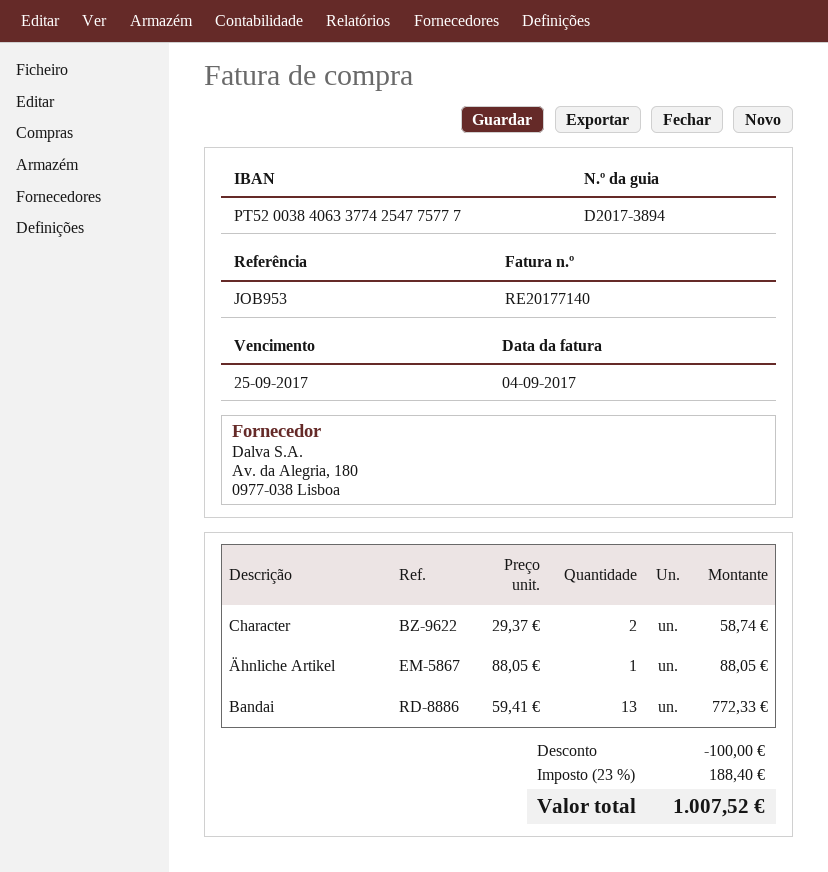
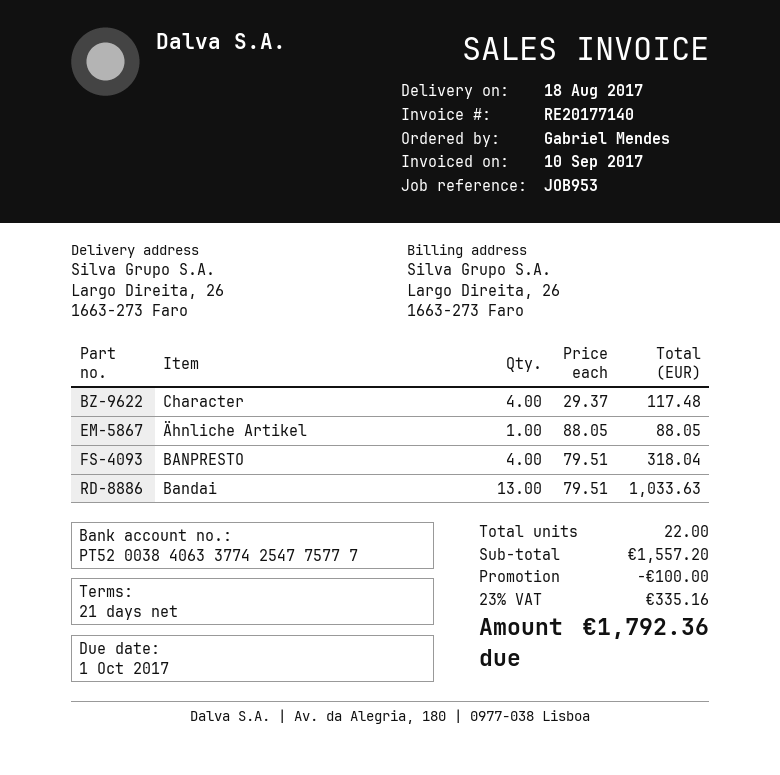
invoice date: 2017-09-04 -> 2017-09-10
due date: 2017-09-25 -> 2017-10-01
Character: 2 x 29.37 = 58.74 -> 4 x 29.37 = 117.48
Bandai: 13 x 59.41 = 772.33 -> 13 x 79.51 = 1033.63
BANPRESTO: none -> 4 x 79.51 = 318.04
tax: 23% = 188.40 -> 23% = 335.16
total: 1007.52 -> 1792.36

